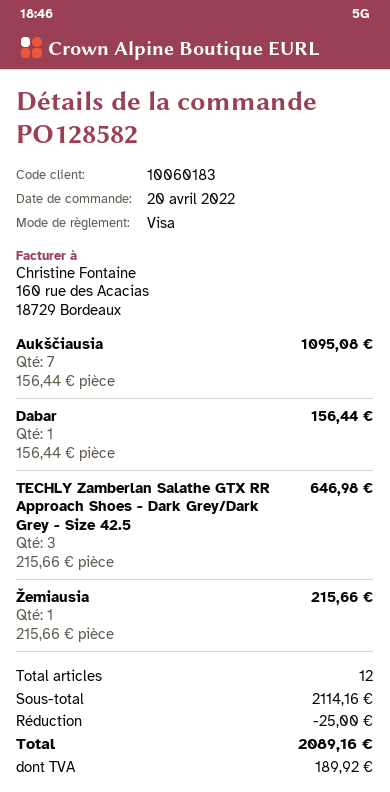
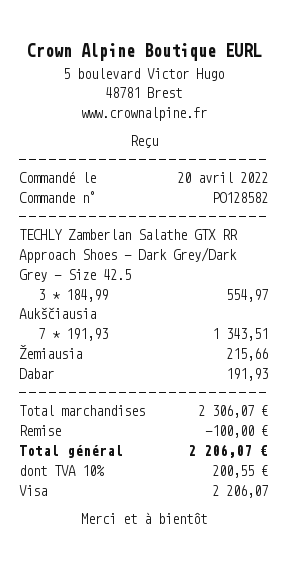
Aukščiausia: 7 x 156.44 = 1095.08 -> 7 x 191.93 = 1343.51
Dabar: 1 x 156.44 = 156.44 -> 1 x 191.93 = 191.93
TECHLY Zamberlan Salathe GTX RR Approach Shoes - Dark Grey/Dark Grey - Size 42.5: 3 x 215.66 = 646.98 -> 3 x 184.99 = 554.97
subtotal: 2114.16 -> 2306.07
discount: 25.00 -> 100.00
tax: 189.92 -> 200.55
total: 2089.16 -> 2206.07

